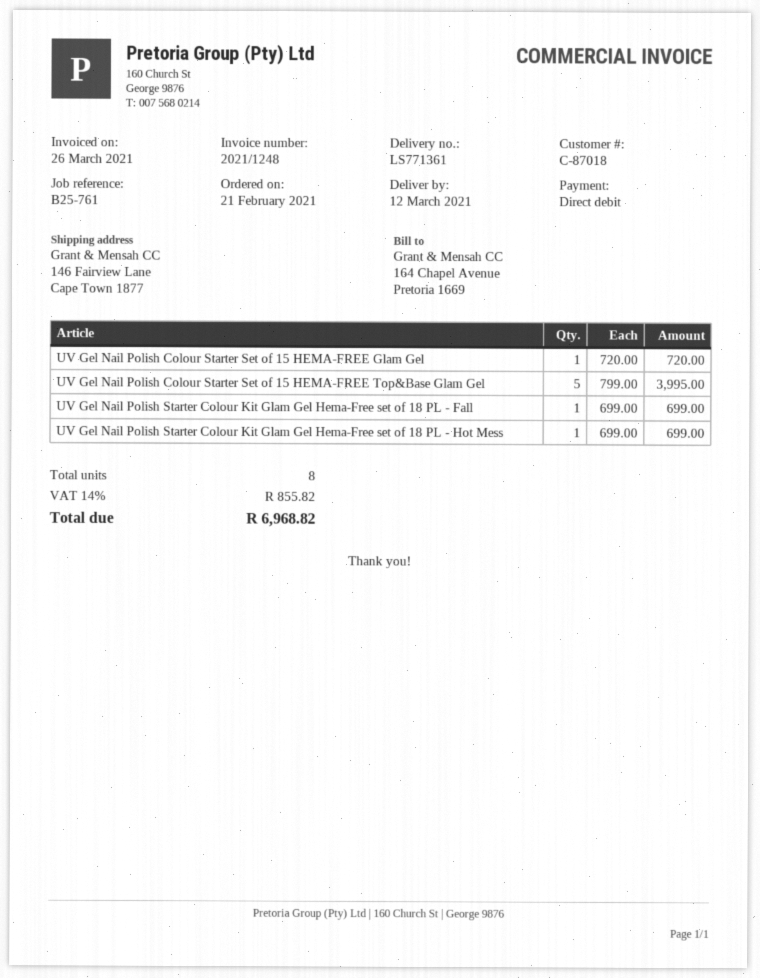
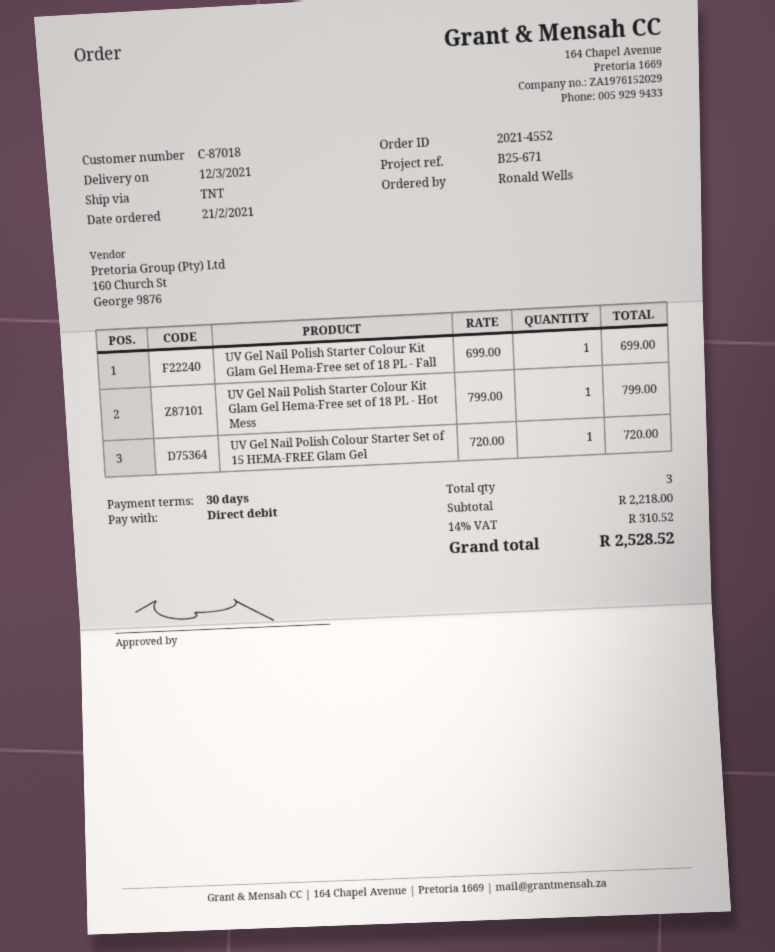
reference: B25-761 -> B25-671
UV Gel Nail Polish Colour Starter Set of 15 HEMA-FREE Top&Base Glam Gel: 5 x 799.00 = 3995.00 -> none
UV Gel Nail Polish Starter Colour Kit Glam Gel Hema-Free set of 18 PL - Hot Mess: 1 x 699.00 = 699.00 -> 1 x 799.00 = 799.00
total quantity: 8 -> 3
tax: 14% = 855.82 -> 14% = 310.52
total: 6968.82 -> 2528.52

